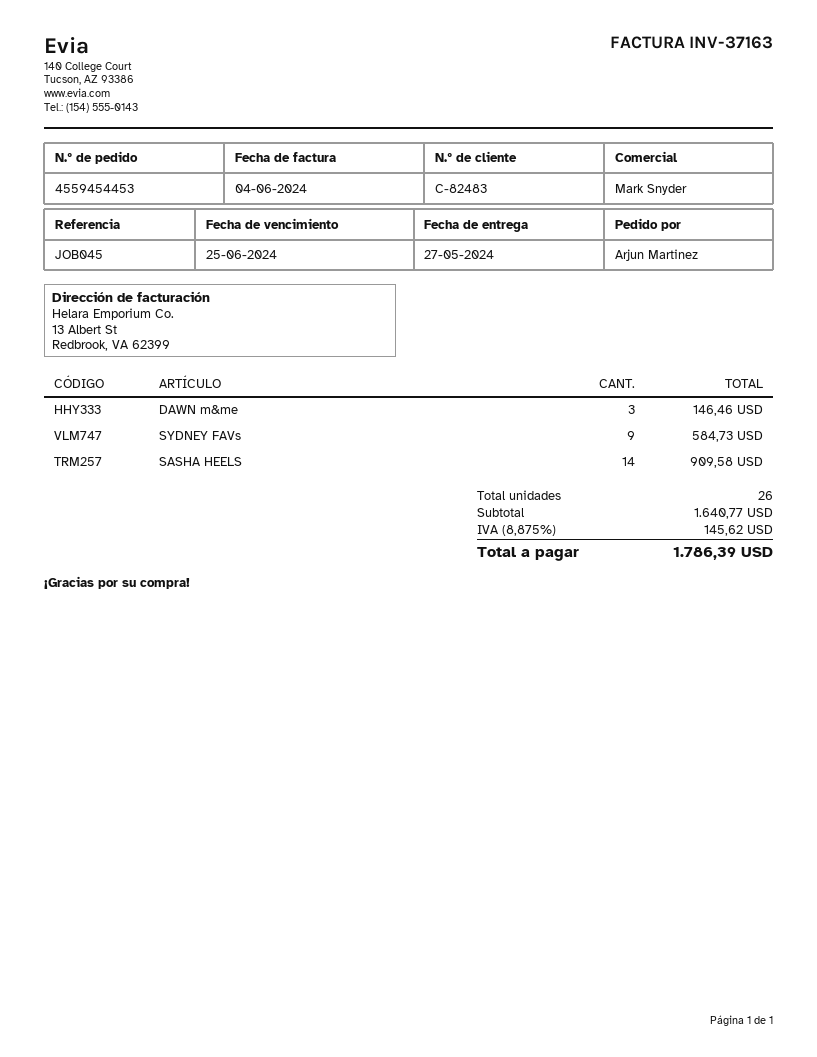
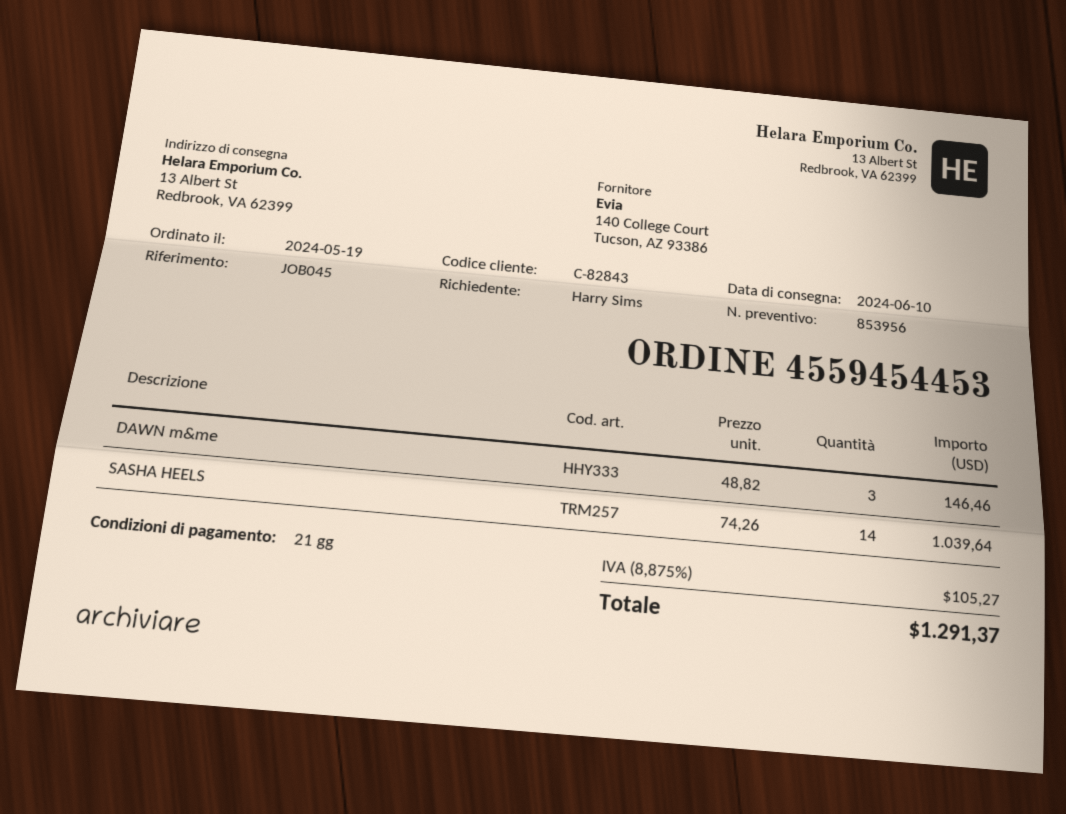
delivery date: 2024-05-27 -> 2024-06-10
customer number: C-82483 -> C-82843
ordered by: Arjun Martinez -> Harry Sims
SYDNEY FAVs: 9 for 584.73 -> none
SASHA HEELS: 14 for 909.58 -> 14 for 1039.64
tax: 8.875% = 145.62 -> 8.875% = 105.27
total: 1786.39 -> 1291.37

